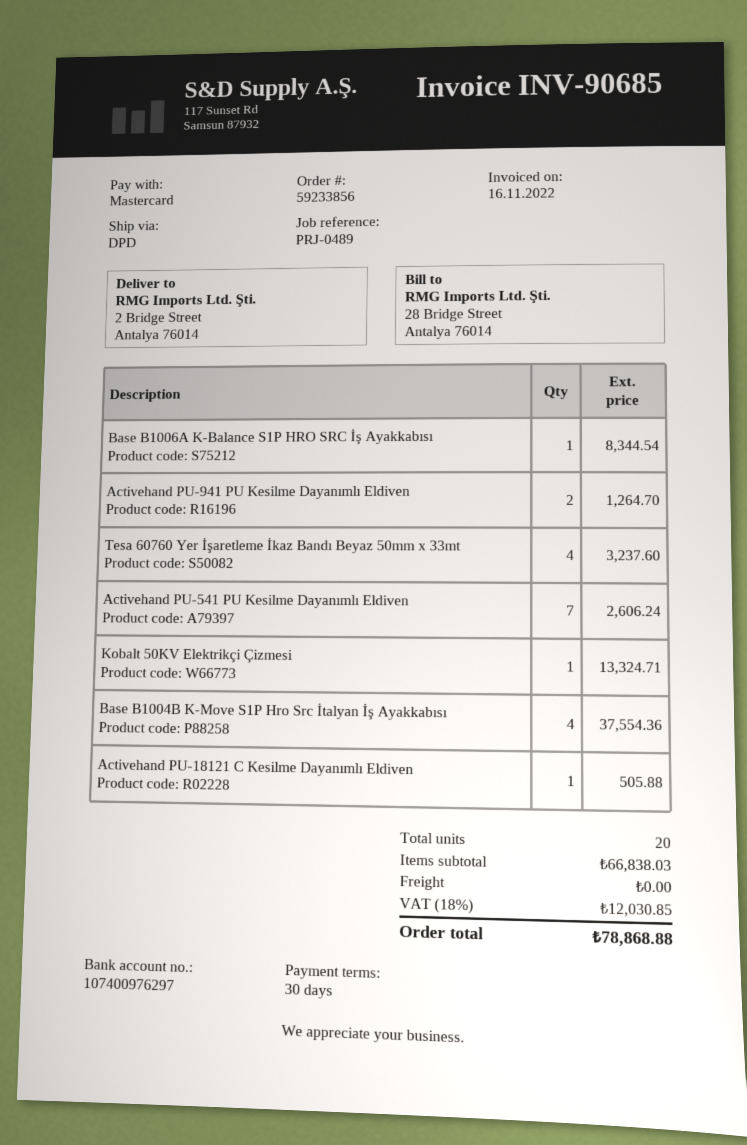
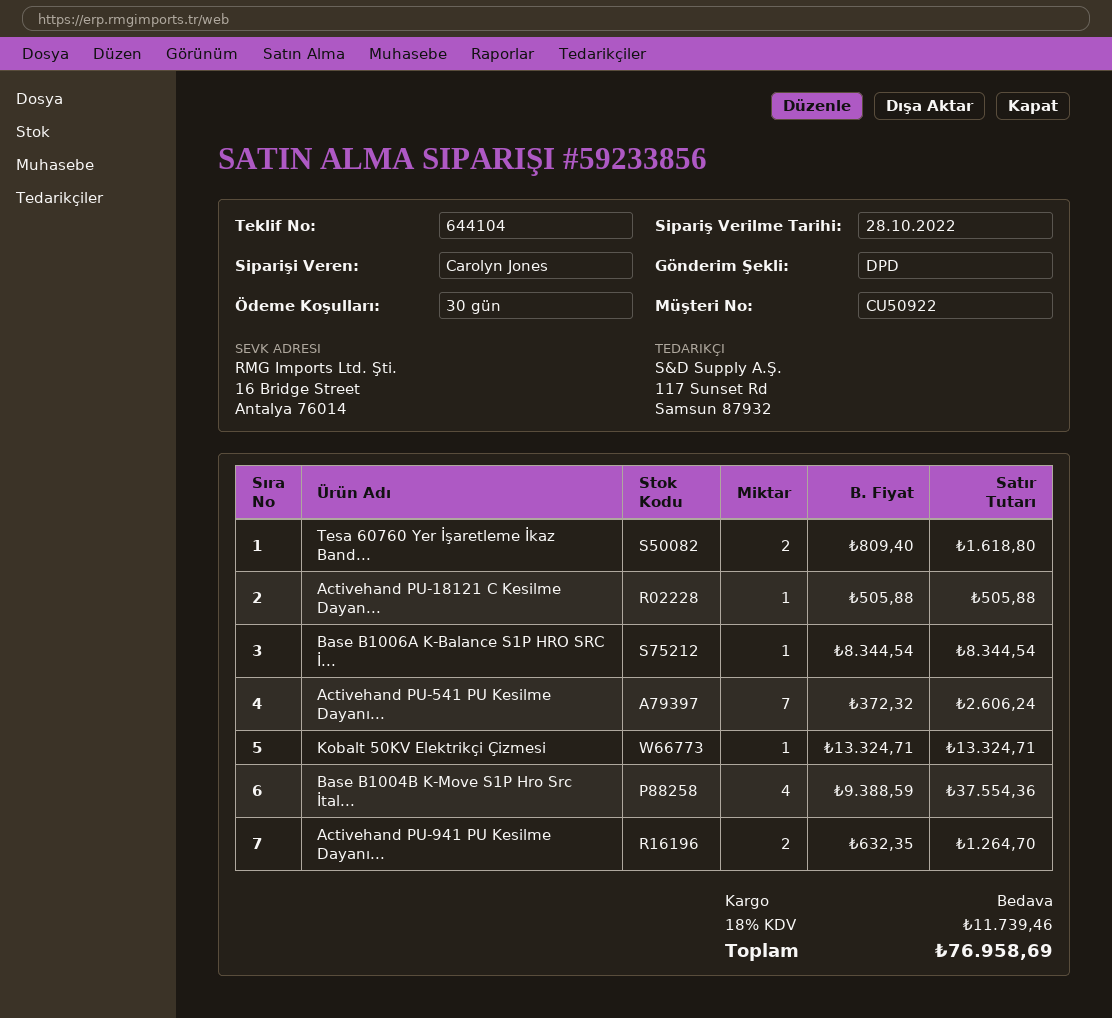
ship to: 2 Bridge Street, Antalya 76014 -> 16 Bridge Street, Antalya 76014
Tesa 60760 Yer İşaretleme İkaz Bandı Beyaz 50mm x 33mt: 4 for 3237.60 -> 2 for 1618.80
tax: 18% = 12030.85 -> 18% = 11739.46
total: 78868.88 -> 76958.69

